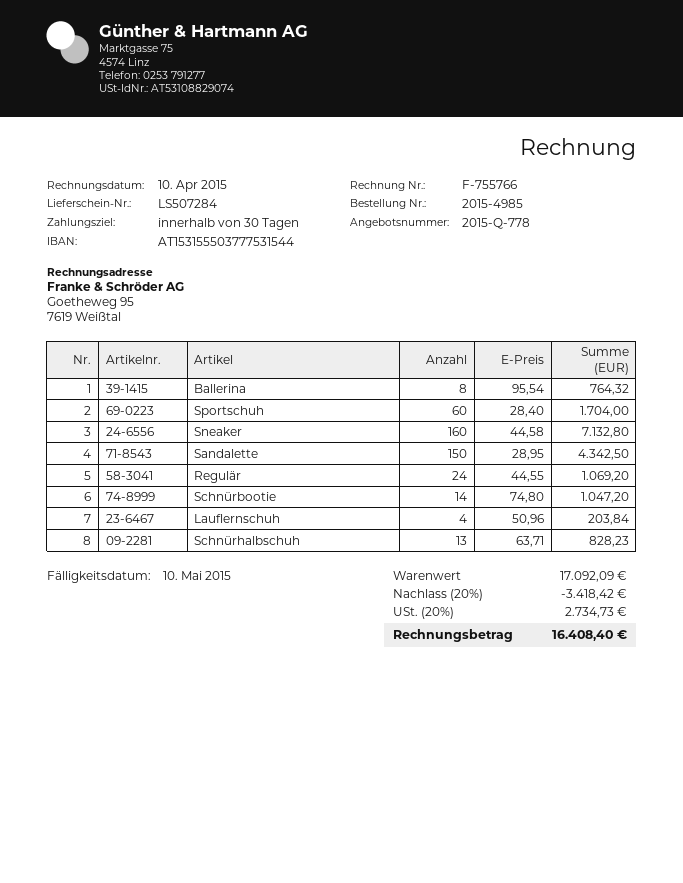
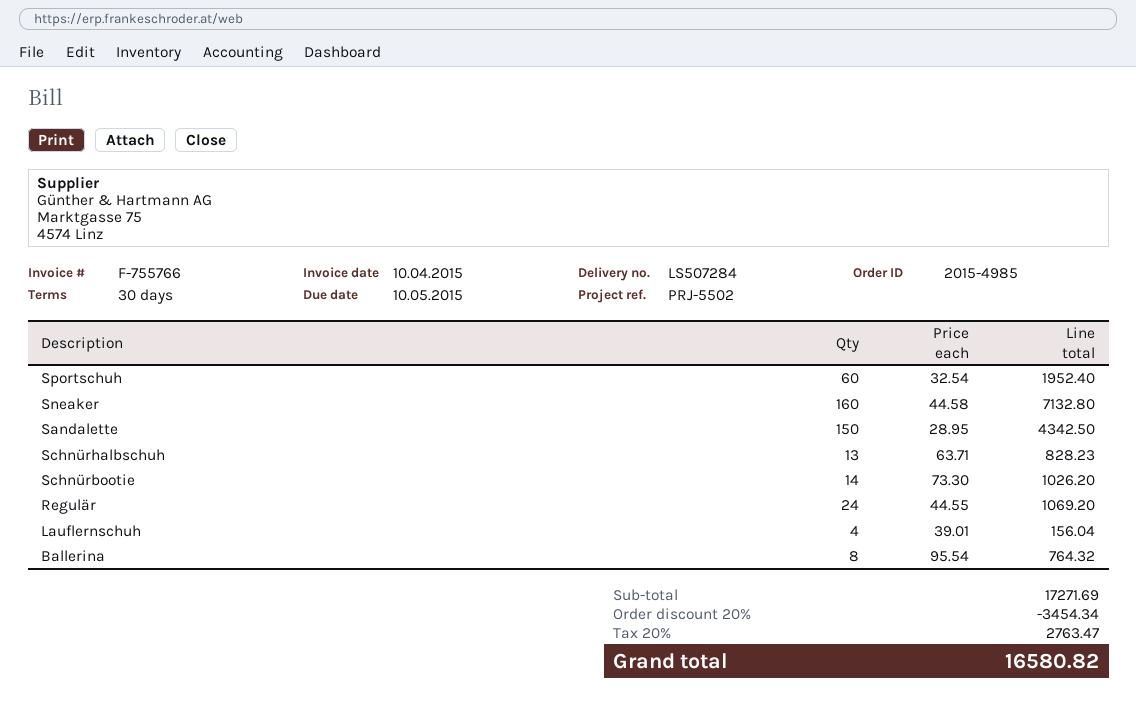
Sportschuh: 60 x 28.40 = 1704.00 -> 60 x 32.54 = 1952.40
Schnürbootie: 14 x 74.80 = 1047.20 -> 14 x 73.30 = 1026.20
Lauflernschuh: 4 x 50.96 = 203.84 -> 4 x 39.01 = 156.04
subtotal: 17092.09 -> 17271.69
discount: 20% = 3418.42 -> 20% = 3454.34
tax: 20% = 2734.73 -> 20% = 2763.47
total: 16408.40 -> 16580.82

